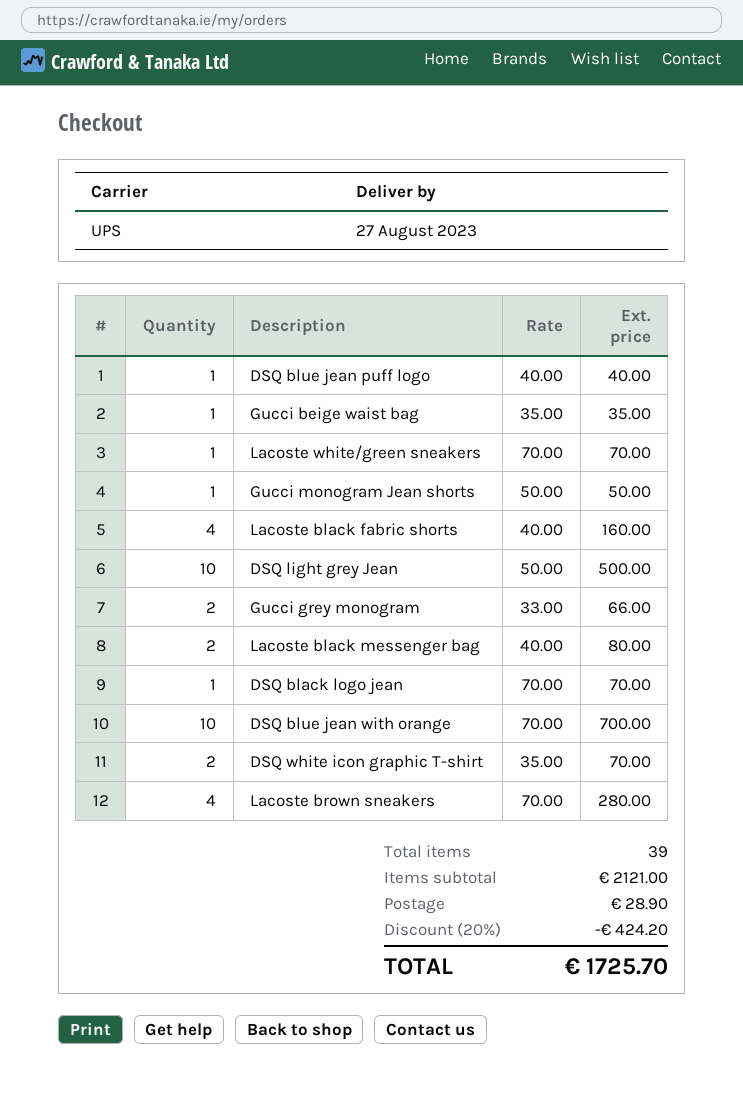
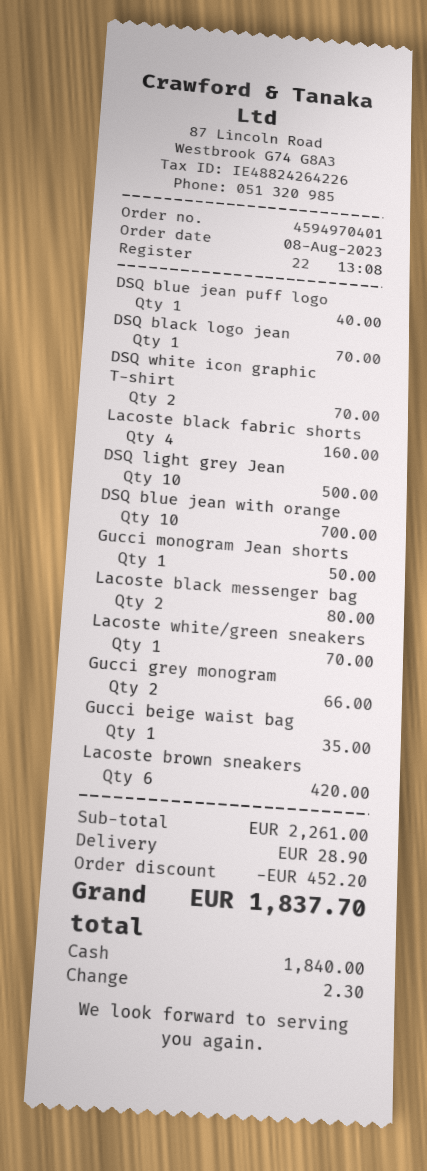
Lacoste brown sneakers: 4 for 280.00 -> 6 for 420.00
subtotal: 2121.00 -> 2261.00
discount: 424.20 -> 452.20
total: 1725.70 -> 1837.70

